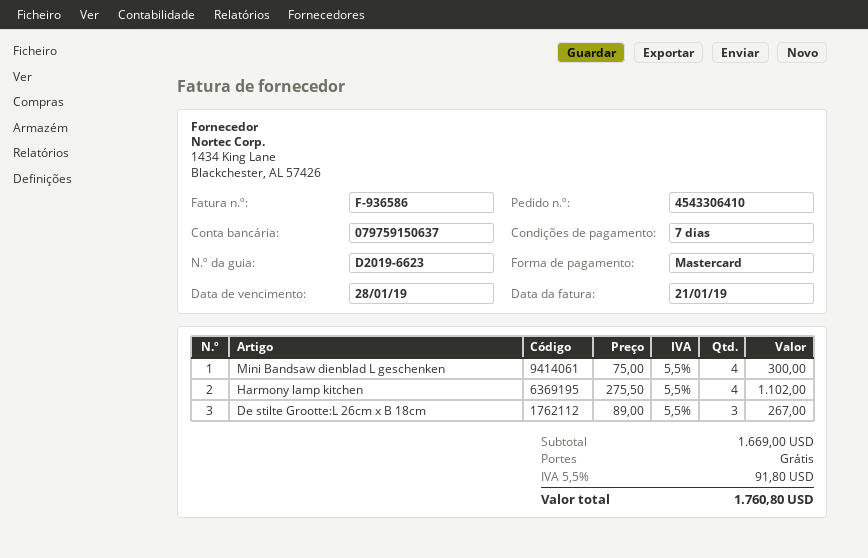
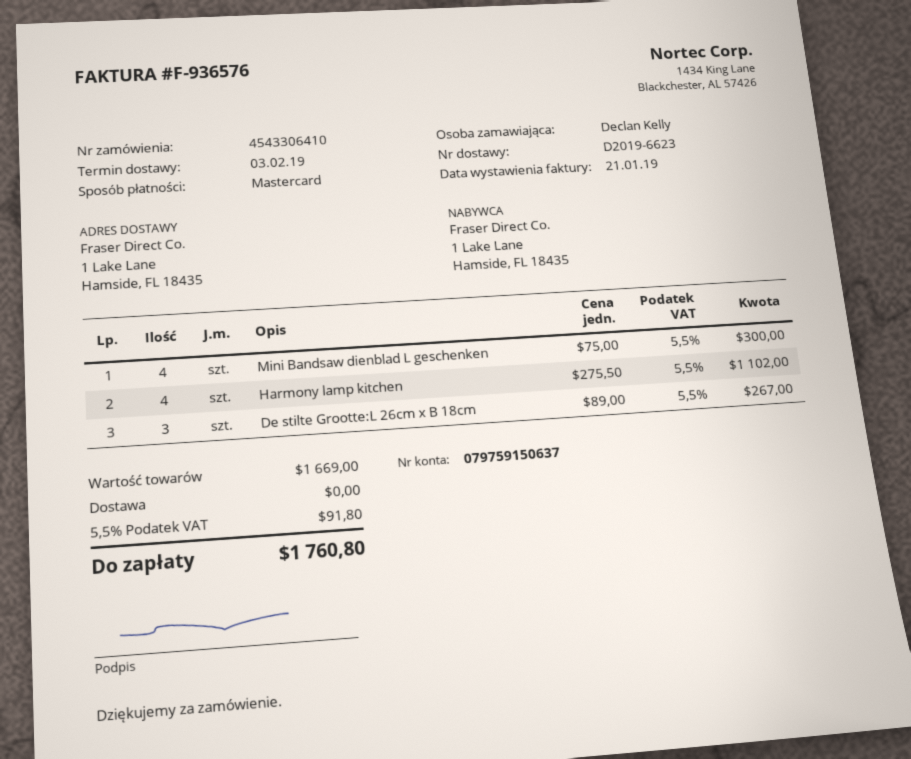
invoice number: F-936586 -> F-936576

